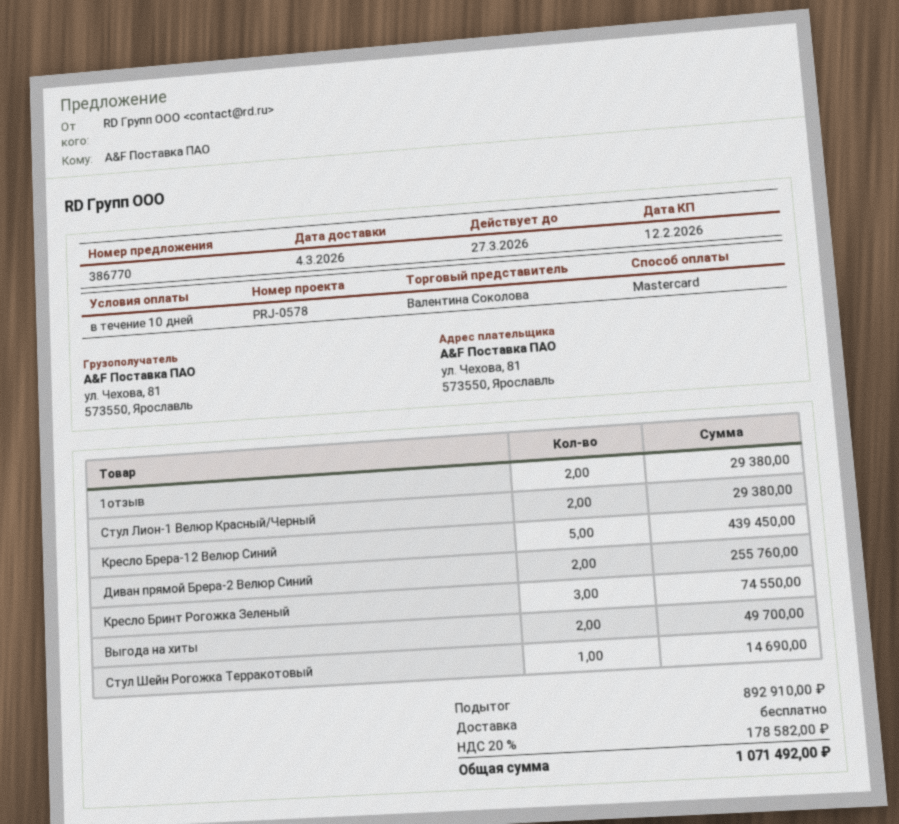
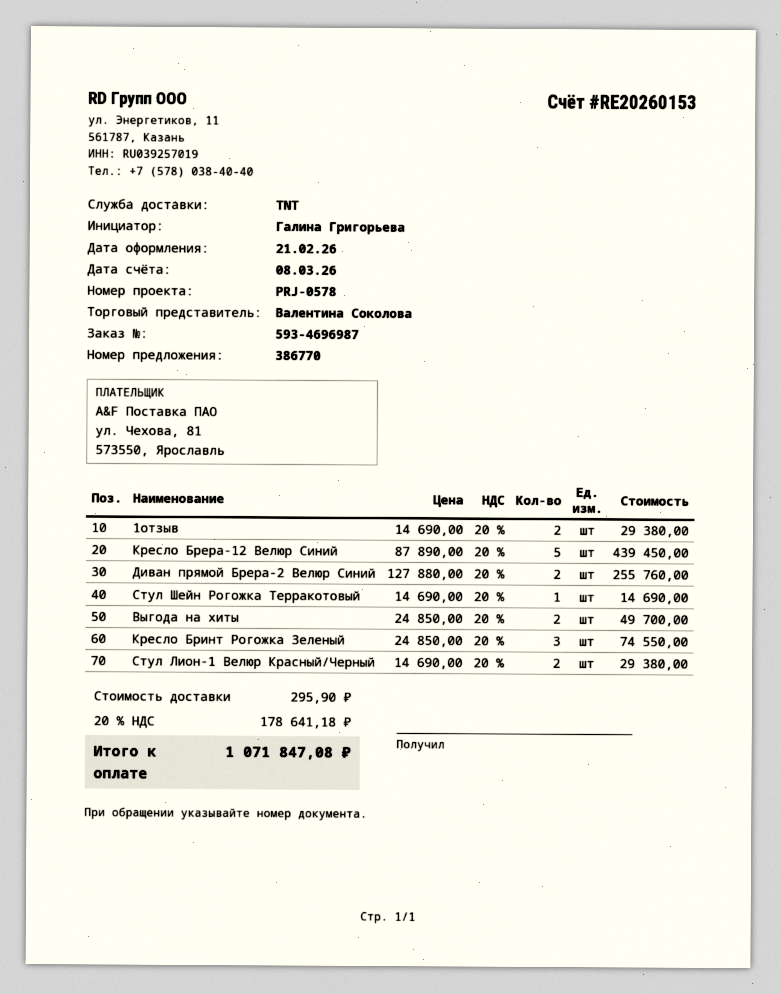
shipping: 0.00 -> 295.90
tax: 20% = 178582.00 -> 20% = 178641.18
total: 1071492.00 -> 1071847.08

